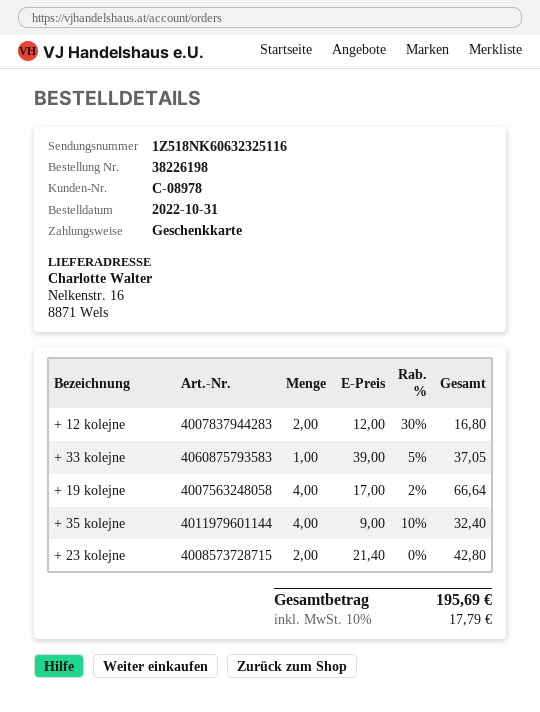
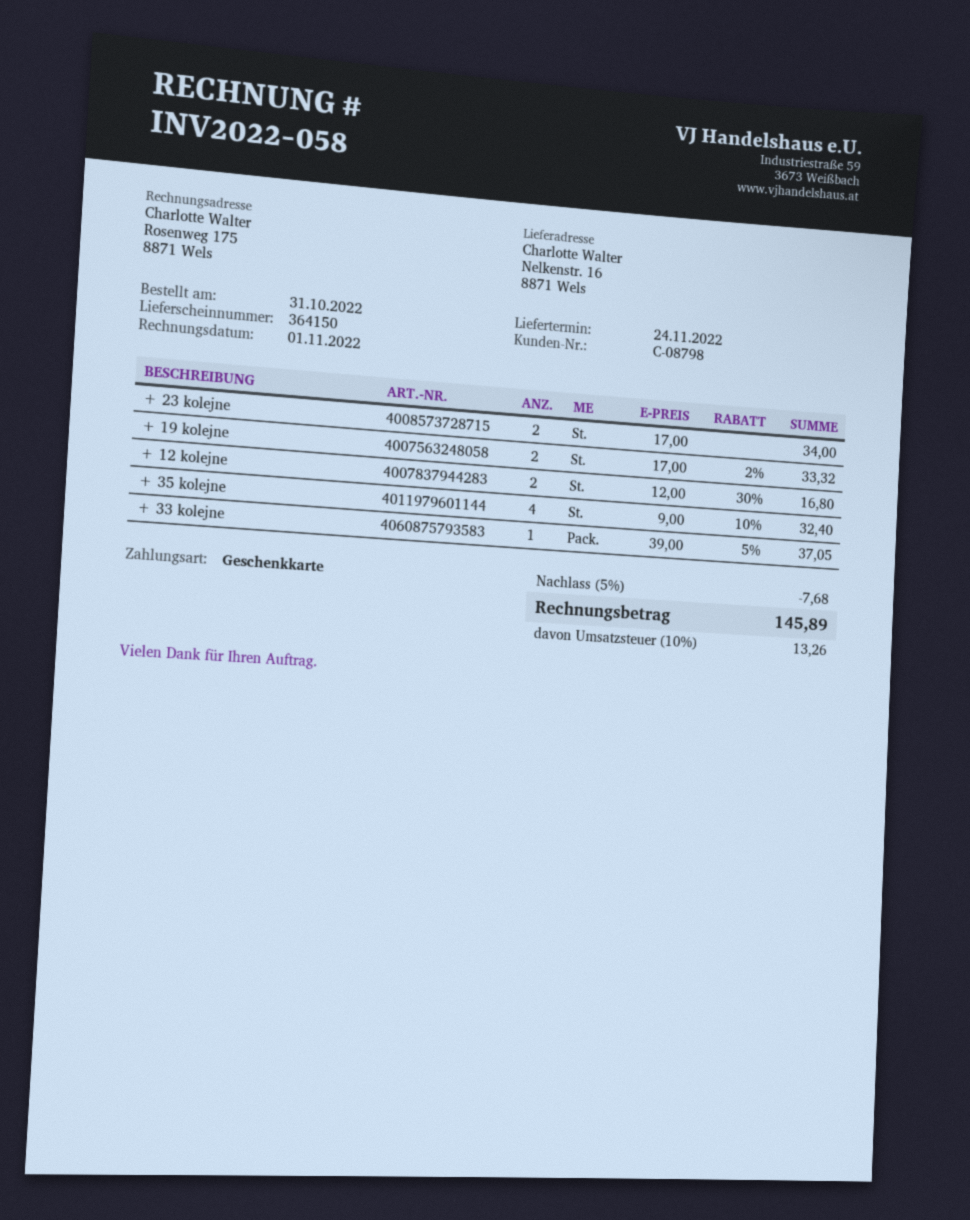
customer number: C-08978 -> C-08798
+ 19 kolejne: 4 x 17.00 - 2% = 66.64 -> 2 x 17.00 - 2% = 33.32
+ 23 kolejne: 2 x 21.40 = 42.80 -> 2 x 17.00 = 34.00
discount: none -> 5% = 7.68
tax: 10% = 17.79 -> 10% = 13.26
total: 195.69 -> 145.89

